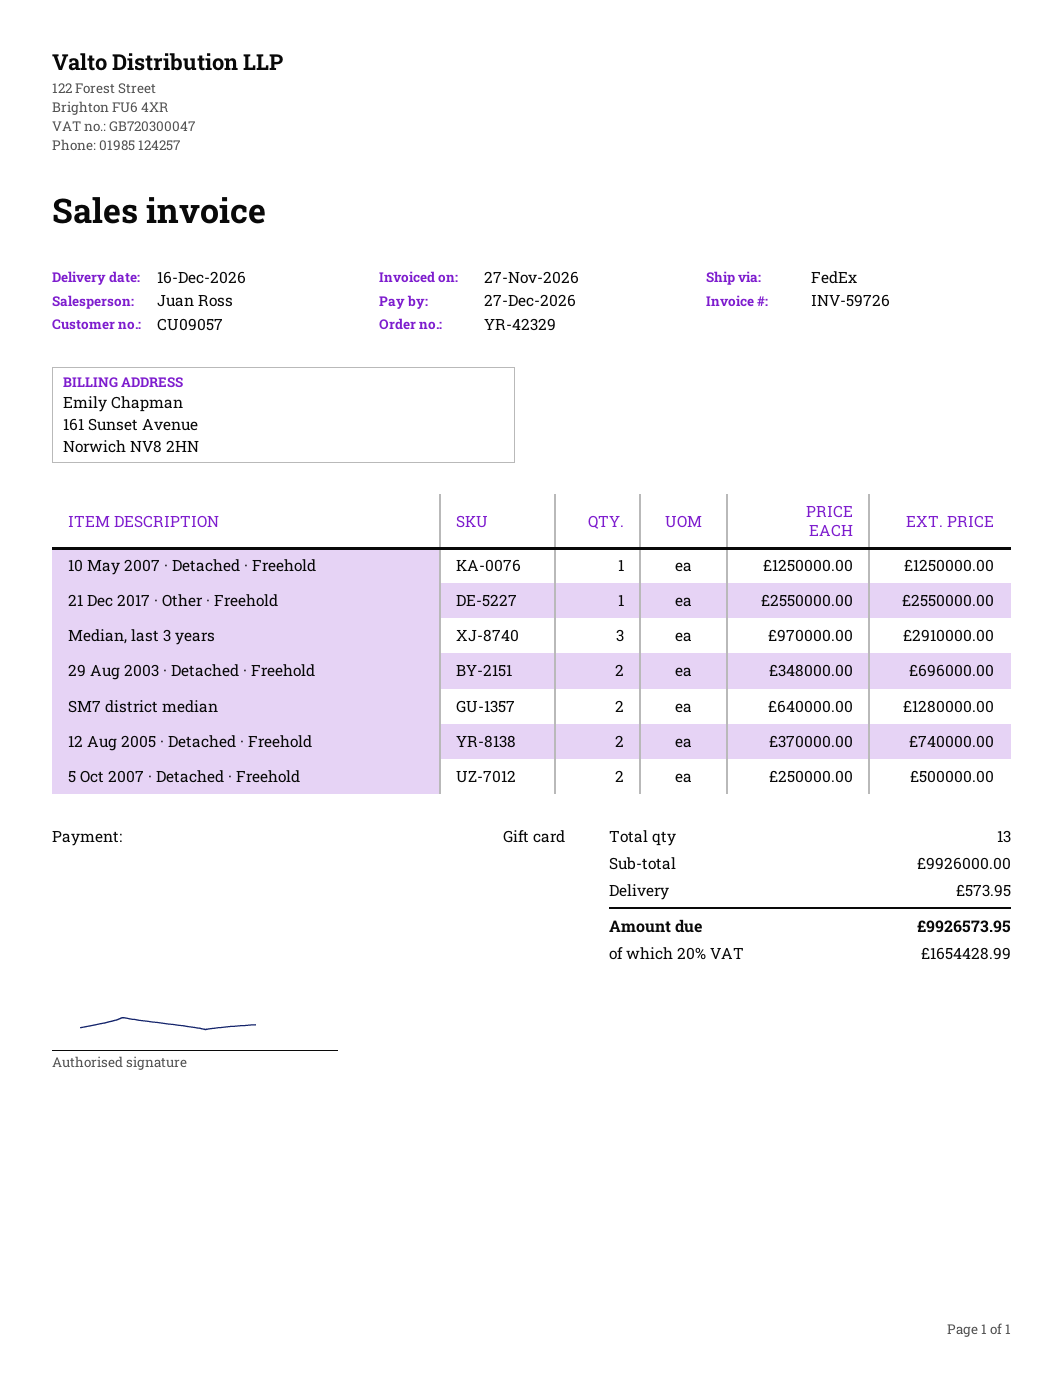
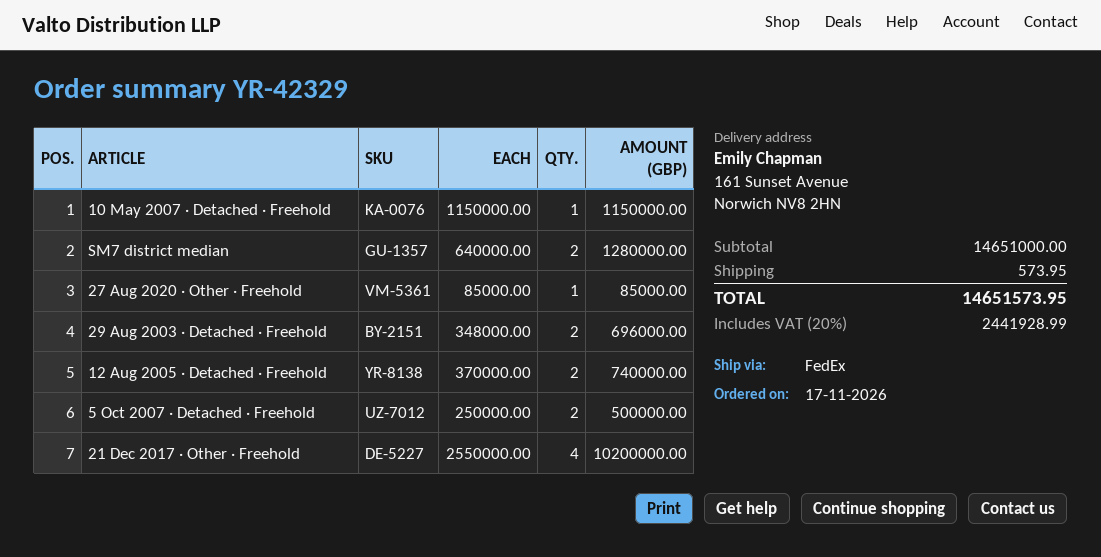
10 May 2007 · Detached · Freehold: 1 x 1250000.00 = 1250000.00 -> 1 x 1150000.00 = 1150000.00
21 Dec 2017 · Other · Freehold: 1 x 2550000.00 = 2550000.00 -> 4 x 2550000.00 = 10200000.00
Median, last 3 years: 3 x 970000.00 = 2910000.00 -> none
27 Aug 2020 · Other · Freehold: none -> 1 x 85000.00 = 85000.00
subtotal: 9926000.00 -> 14651000.00
tax: 20% = 1654428.99 -> 20% = 2441928.99
total: 9926573.95 -> 14651573.95

